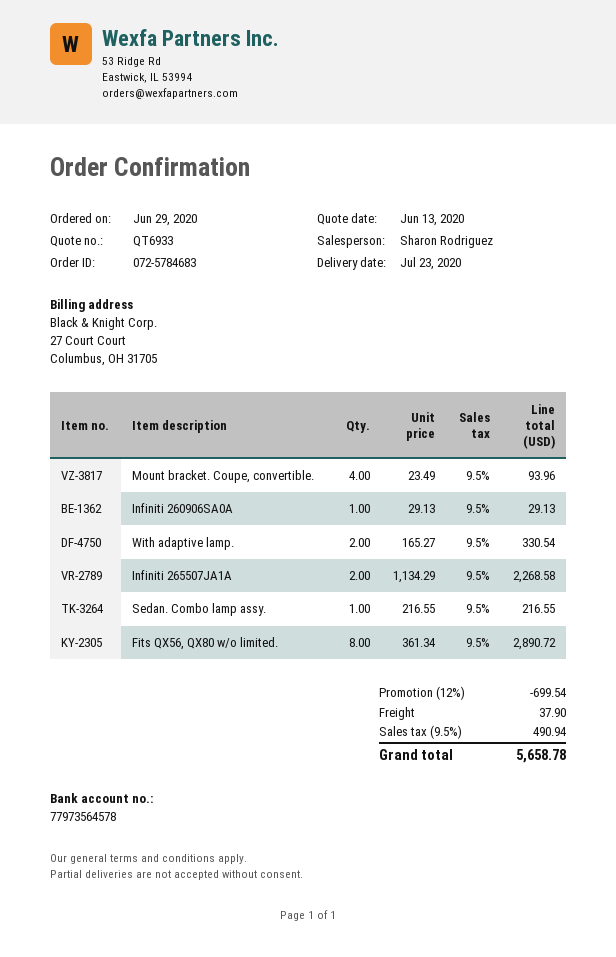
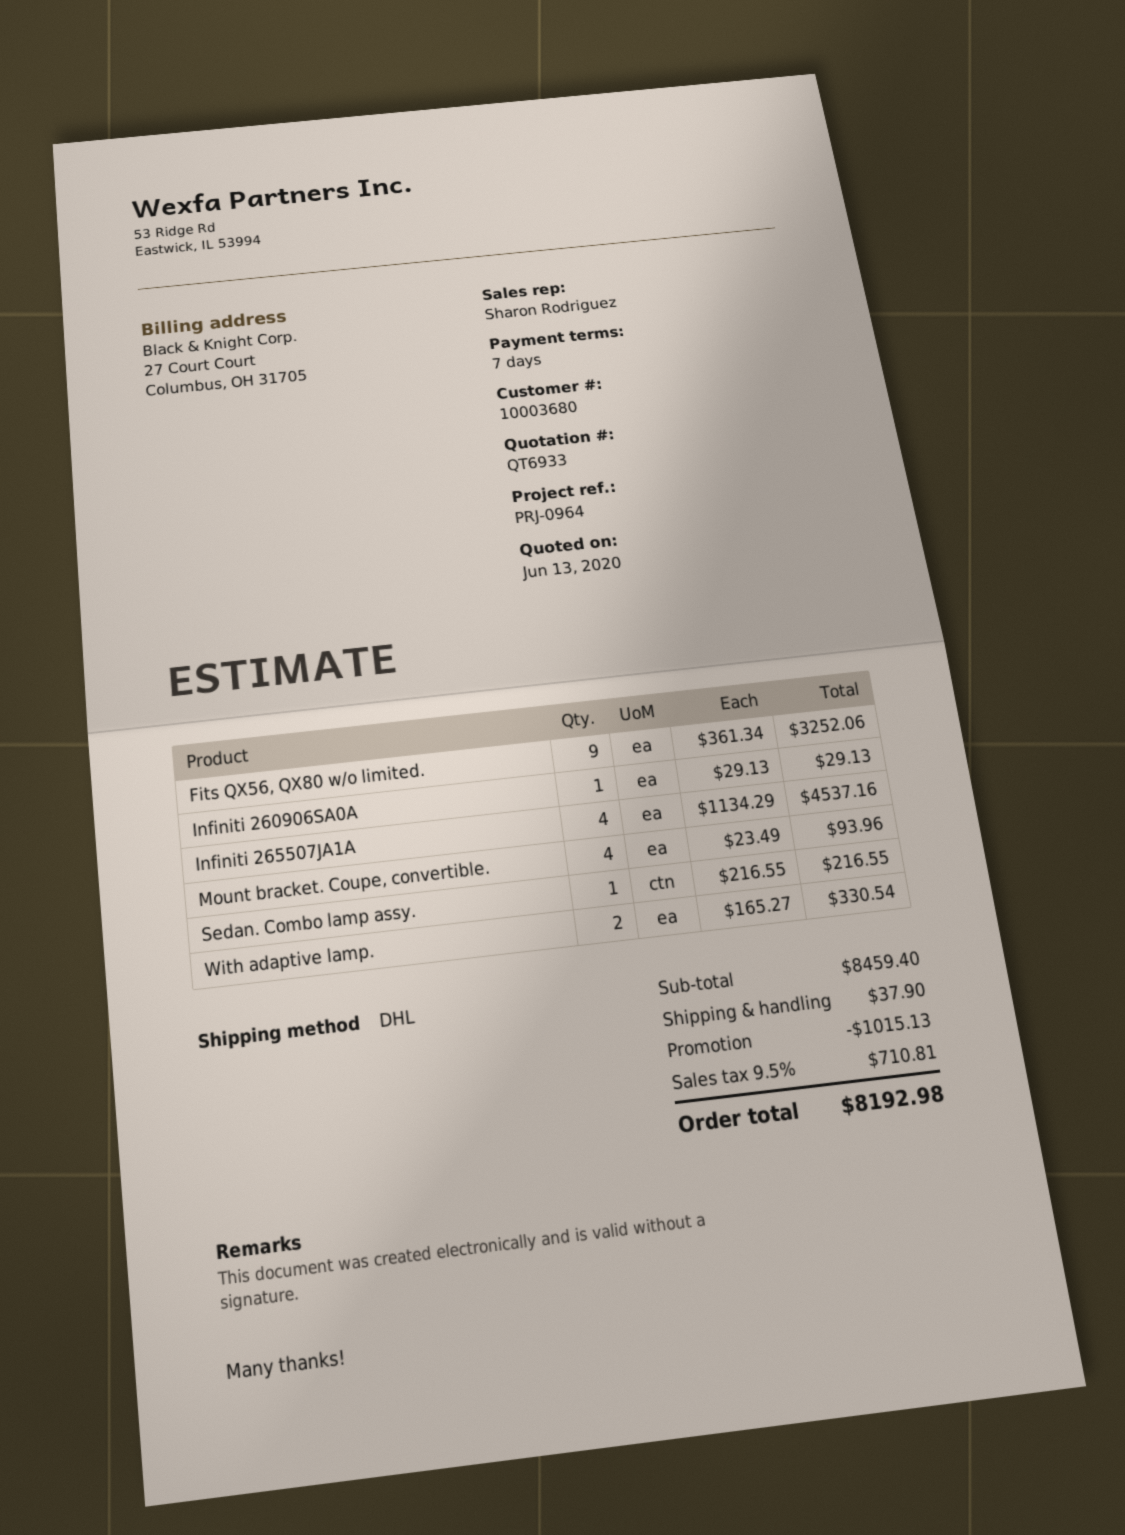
Infiniti 265507JA1A: 2 x 1134.29 = 2268.58 -> 4 x 1134.29 = 4537.16
Fits QX56, QX80 w/o limited.: 8 x 361.34 = 2890.72 -> 9 x 361.34 = 3252.06
discount: 699.54 -> 1015.13
tax: 9.5% = 490.94 -> 9.5% = 710.81
total: 5658.78 -> 8192.98

